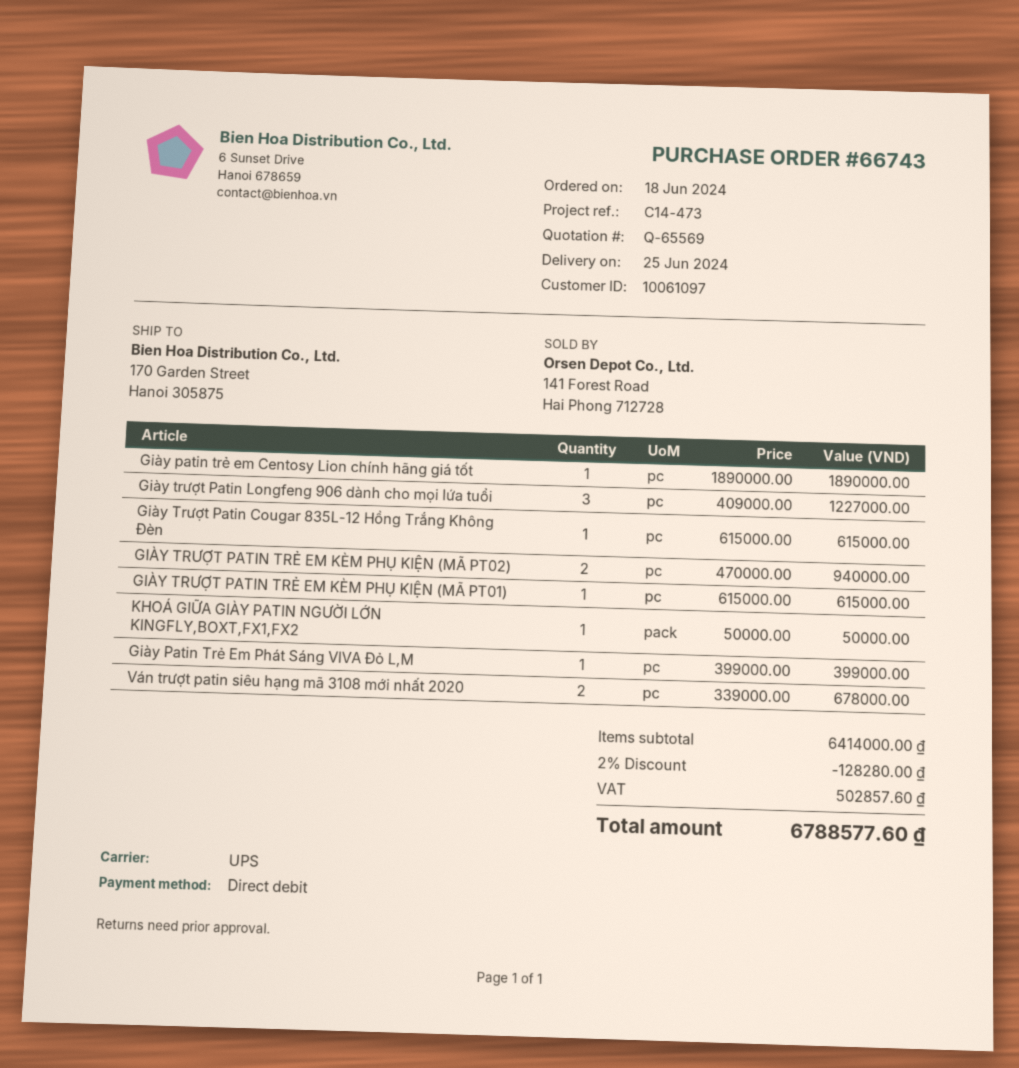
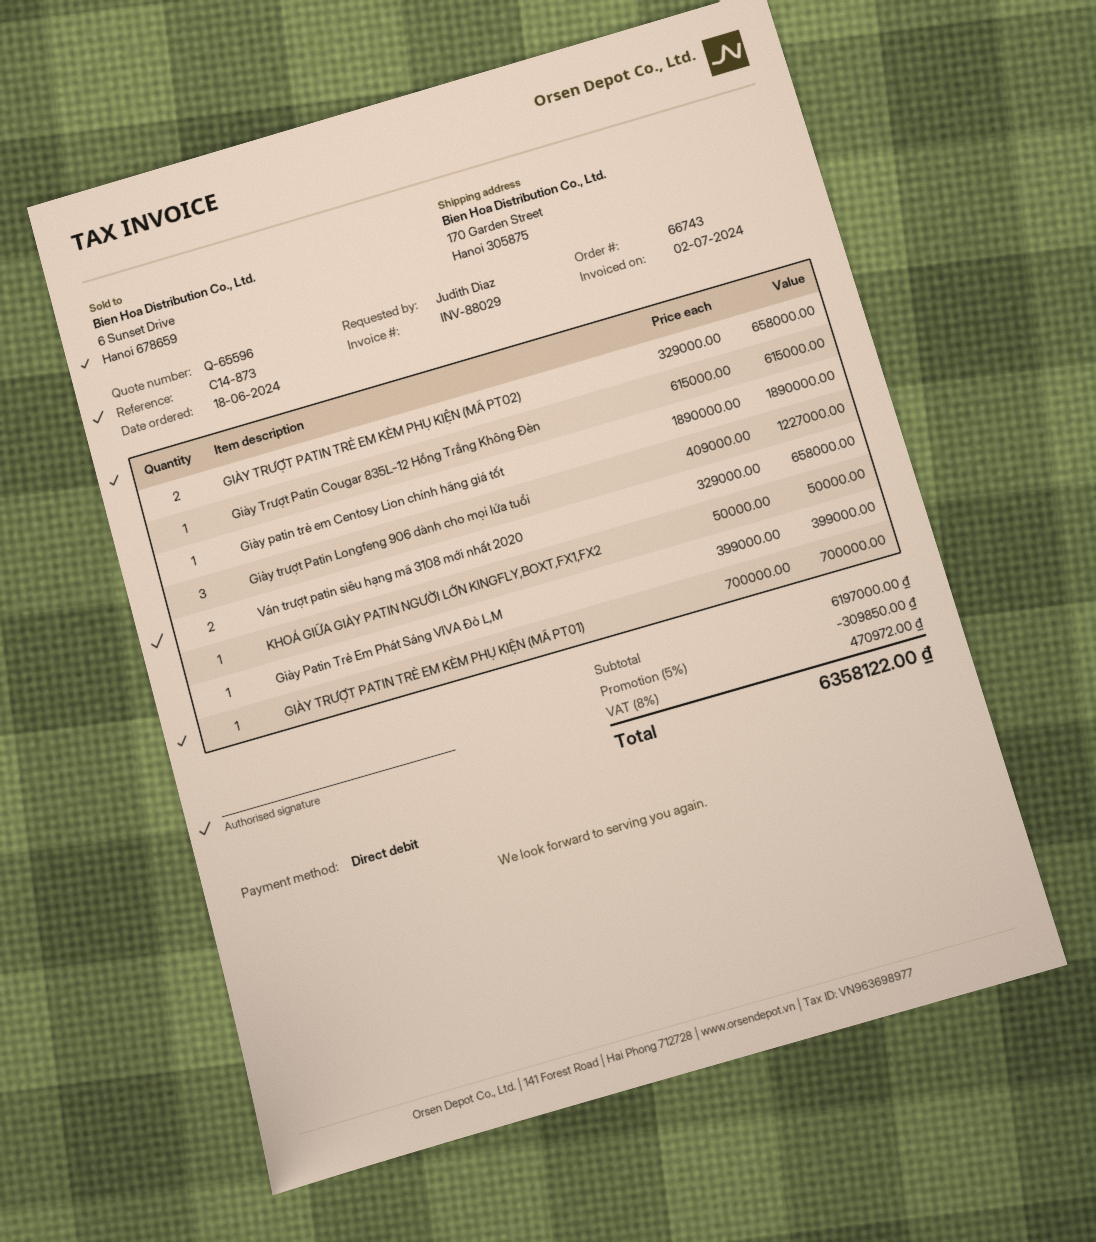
quote number: Q-65569 -> Q-65596
reference: C14-473 -> C14-873
GIÀY TRƯỢT PATIN TRẺ EM KÈM PHỤ KIỆN (MÃ PT02): 2 x 470000.00 = 940000.00 -> 2 x 329000.00 = 658000.00
GIÀY TRƯỢT PATIN TRẺ EM KÈM PHỤ KIỆN (MÃ PT01): 1 x 615000.00 = 615000.00 -> 1 x 700000.00 = 700000.00
Ván trượt patin siêu hạng mã 3108 mới nhất 2020: 2 x 339000.00 = 678000.00 -> 2 x 329000.00 = 658000.00
subtotal: 6414000.00 -> 6197000.00
discount: 2% = 128280.00 -> 5% = 309850.00
tax: 502857.60 -> 470972.00
total: 6788577.60 -> 6358122.00

